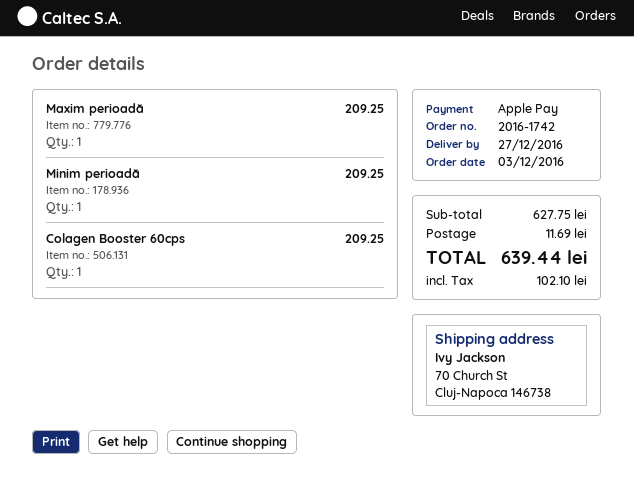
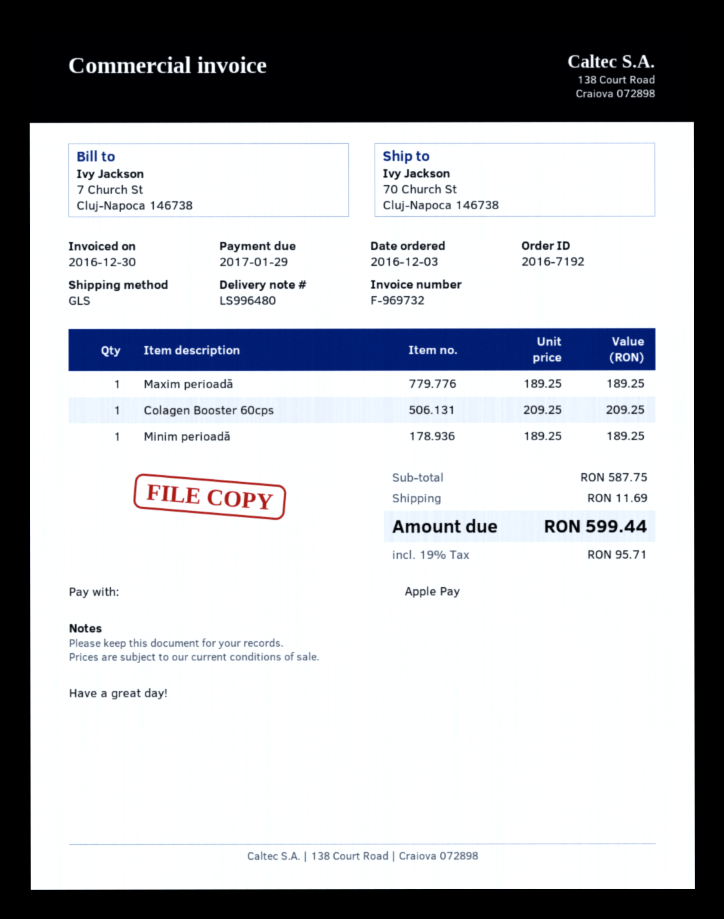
order number: 2016-1742 -> 2016-7192
Maxim perioadă: 1 for 209.25 -> 1 for 189.25
Minim perioadă: 1 for 209.25 -> 1 for 189.25
subtotal: 627.75 -> 587.75
tax: 102.10 -> 95.71
total: 639.44 -> 599.44

